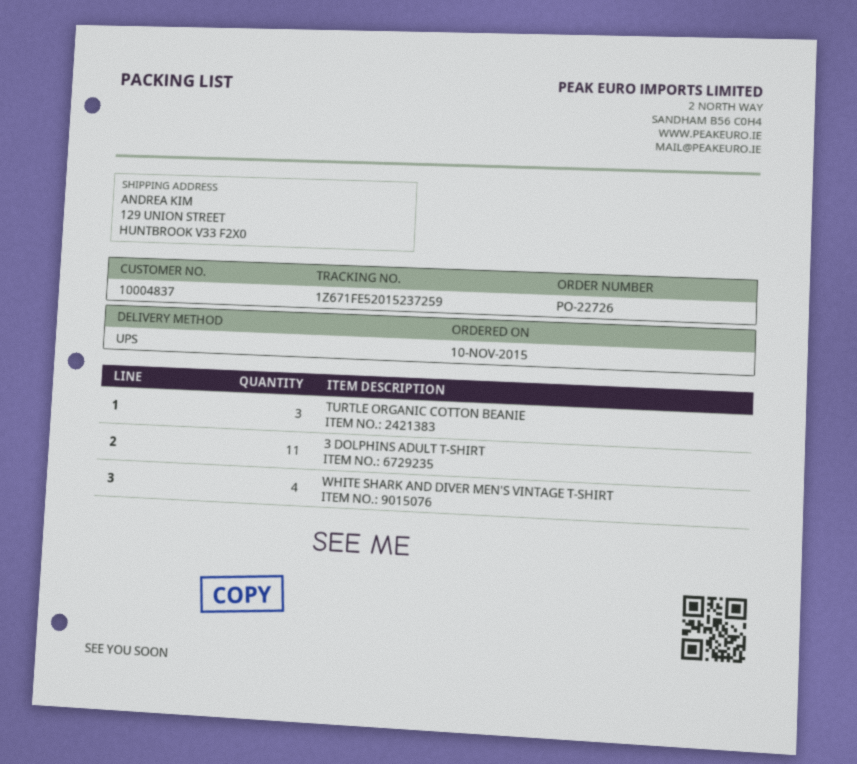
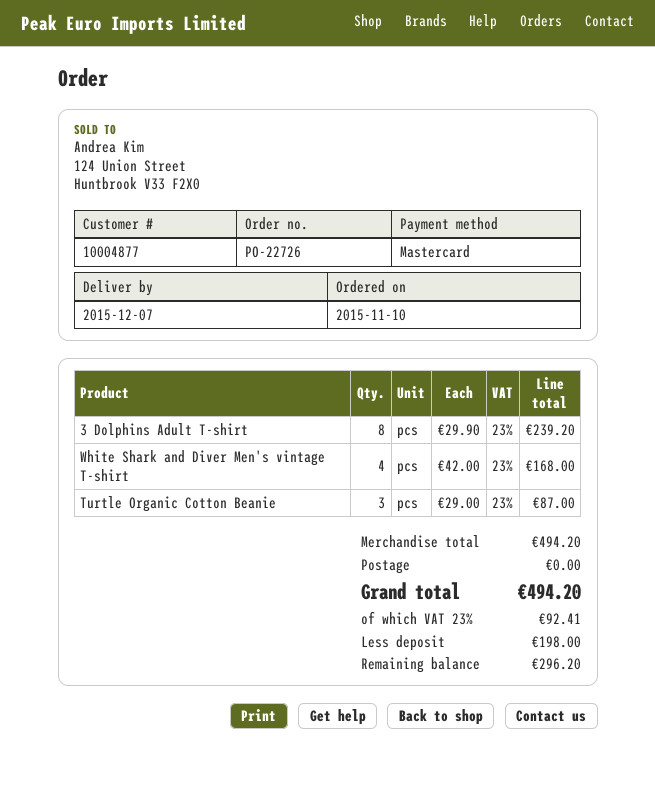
customer number: 10004837 -> 10004877
3 DOLPHINS ADULT T-SHIRT: 11 -> 8

